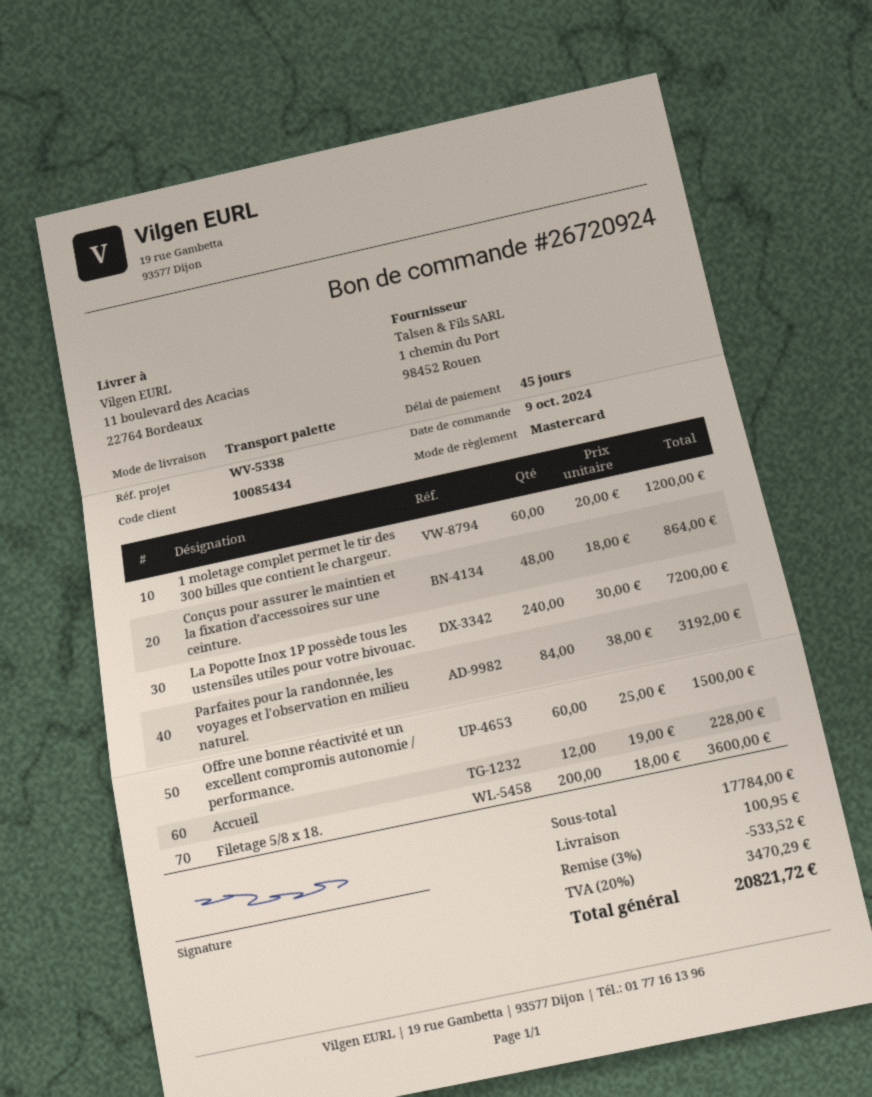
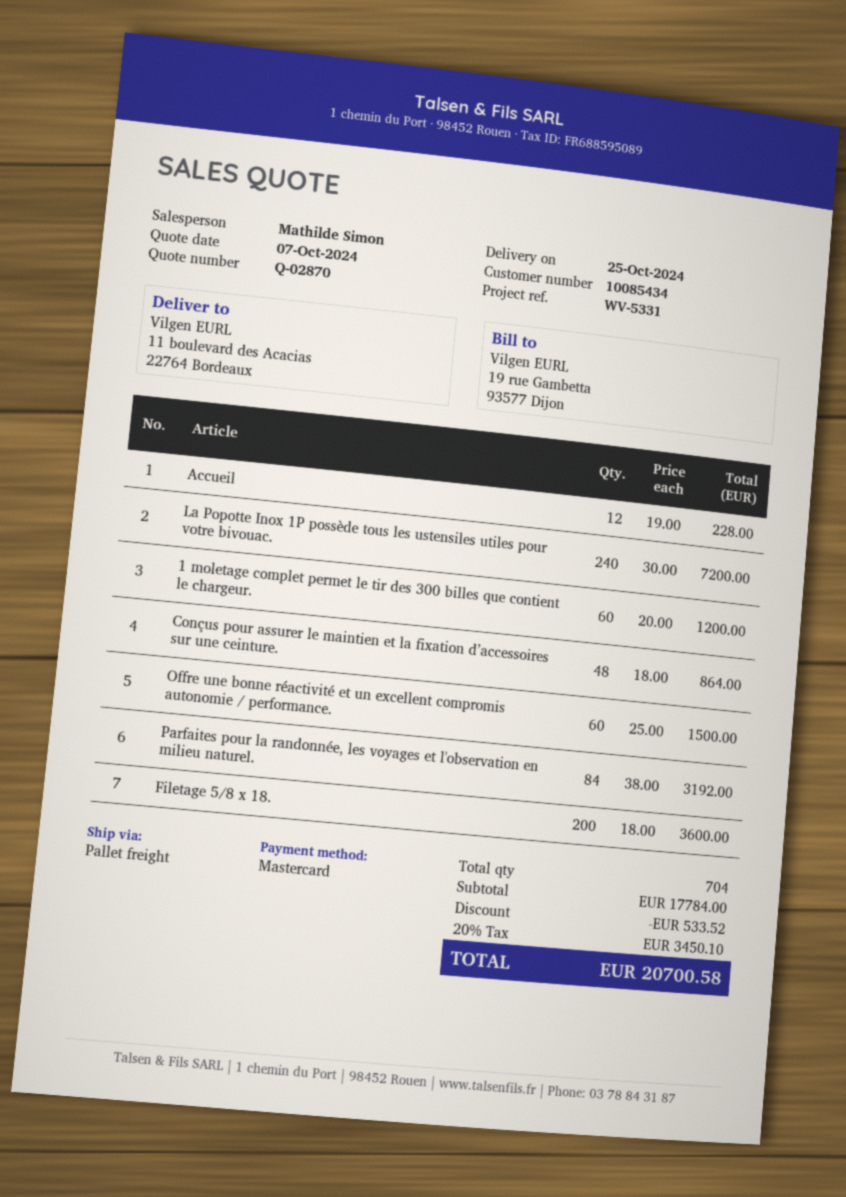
reference: WV-5338 -> WV-5331
shipping: 100.95 -> none
tax: 20% = 3470.29 -> 20% = 3450.10
total: 20821.72 -> 20700.58

